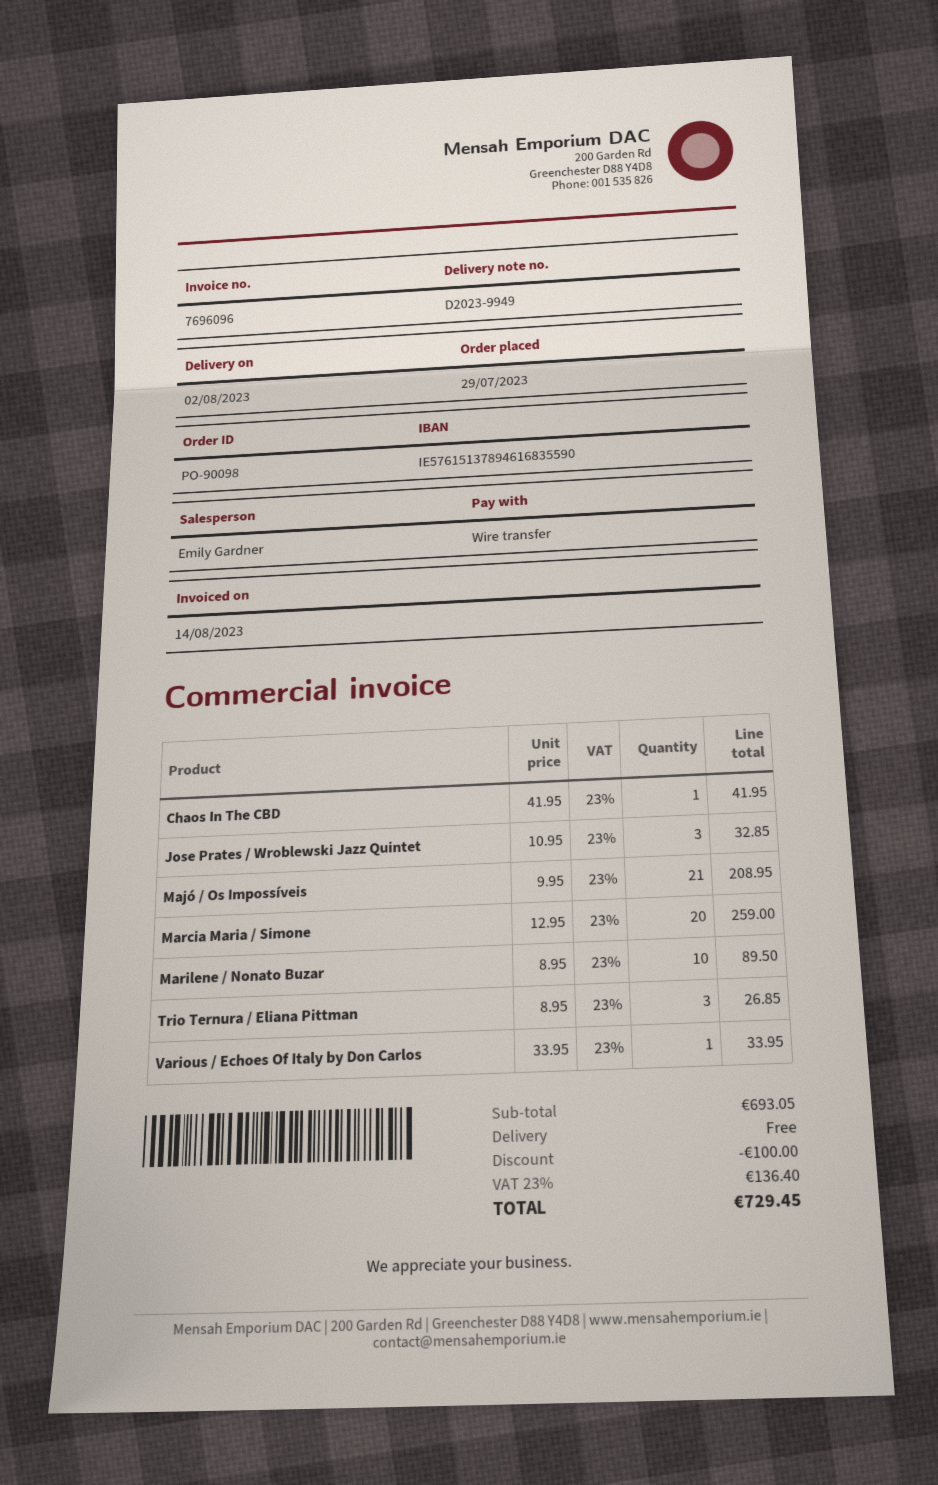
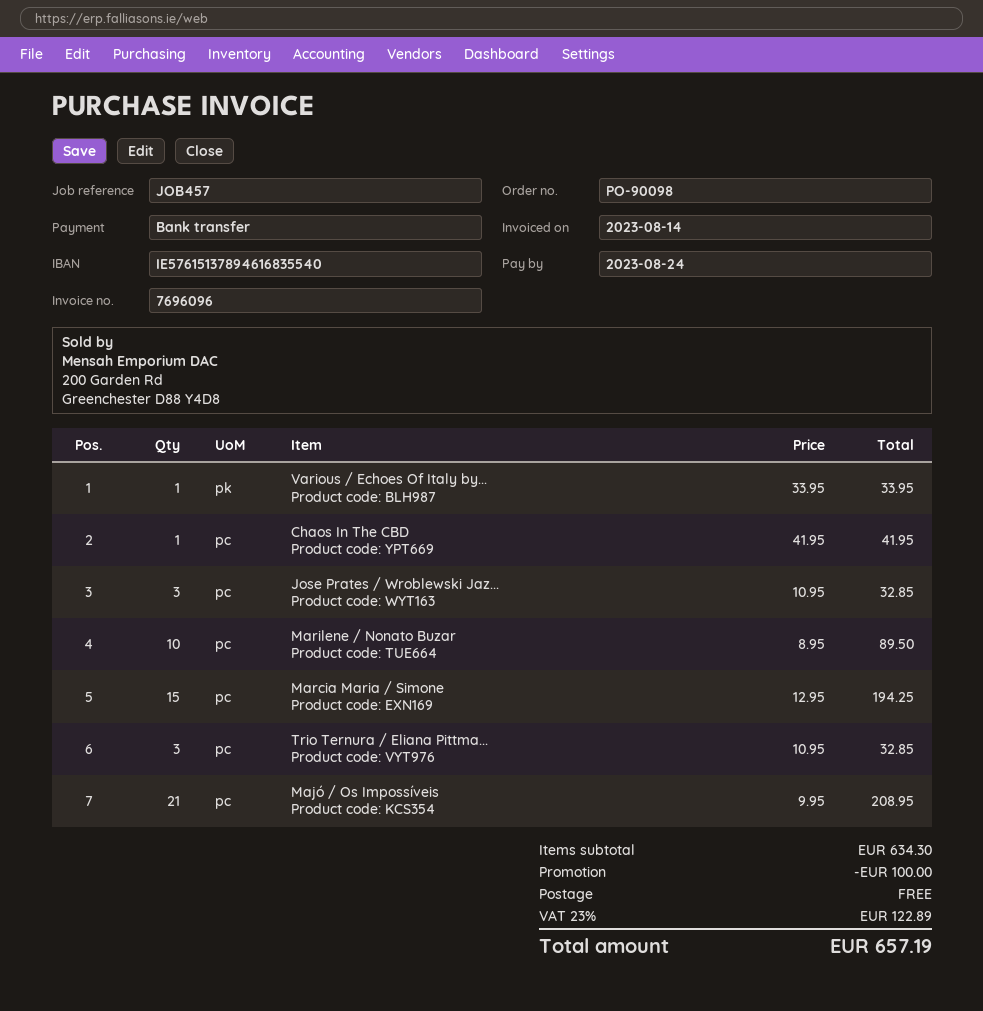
bank account: IE57615137894616835590 -> IE57615137894616835540
Marcia Maria / Simone: 20 x 12.95 = 259.00 -> 15 x 12.95 = 194.25
Trio Ternura / Eliana Pittman: 3 x 8.95 = 26.85 -> 3 x 10.95 = 32.85
subtotal: 693.05 -> 634.30
tax: 23% = 136.40 -> 23% = 122.89
total: 729.45 -> 657.19

